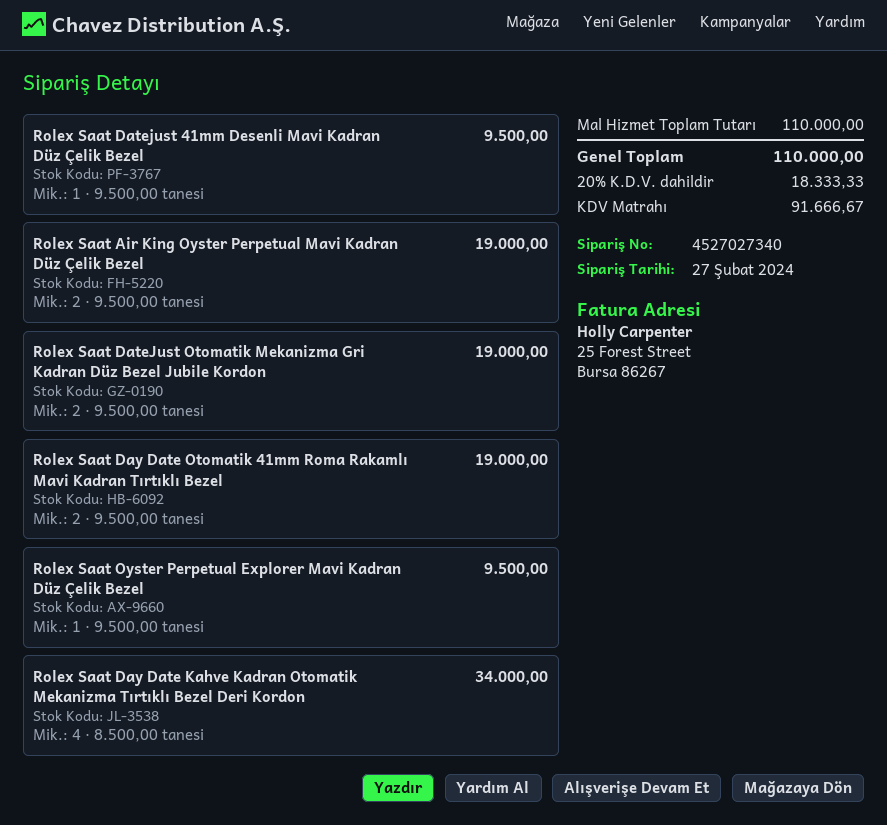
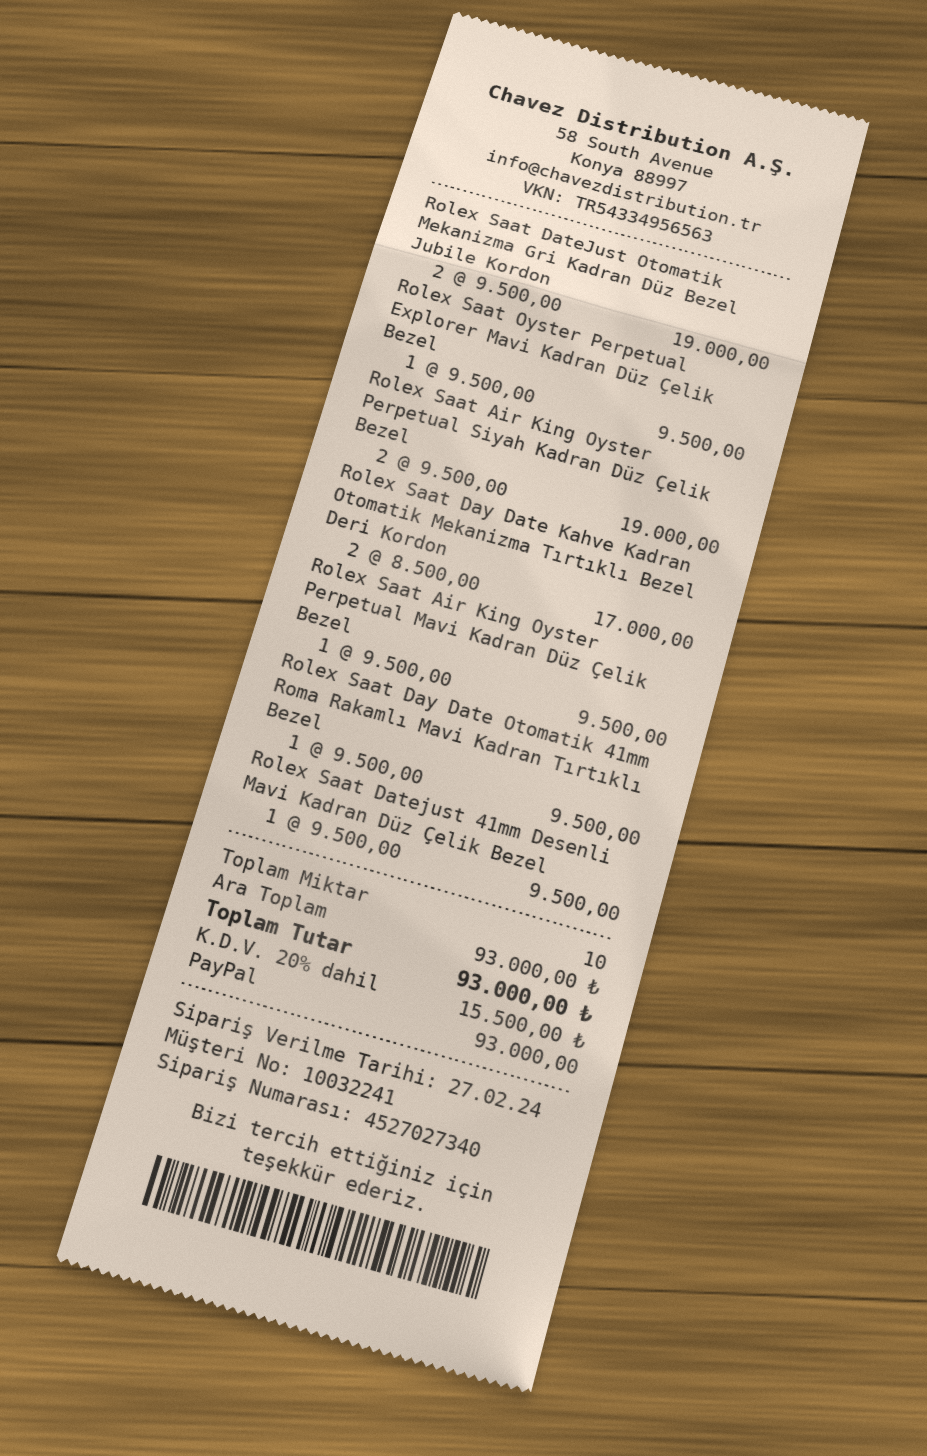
Rolex Saat Air King Oyster Perpetual Mavi Kadran Düz Çelik Bezel: 2 x 9500.00 = 19000.00 -> 1 x 9500.00 = 9500.00
Rolex Saat Day Date Otomatik 41mm Roma Rakamlı Mavi Kadran Tırtıklı Bezel: 2 x 9500.00 = 19000.00 -> 1 x 9500.00 = 9500.00
Rolex Saat Day Date Kahve Kadran Otomatik Mekanizma Tırtıklı Bezel Deri Kordon: 4 x 8500.00 = 34000.00 -> 2 x 8500.00 = 17000.00
Rolex Saat Air King Oyster Perpetual Siyah Kadran Düz Çelik Bezel: none -> 2 x 9500.00 = 19000.00
subtotal: 110000.00 -> 93000.00
tax: 20% = 18333.33 -> 20% = 15500.00
total: 110000.00 -> 93000.00

